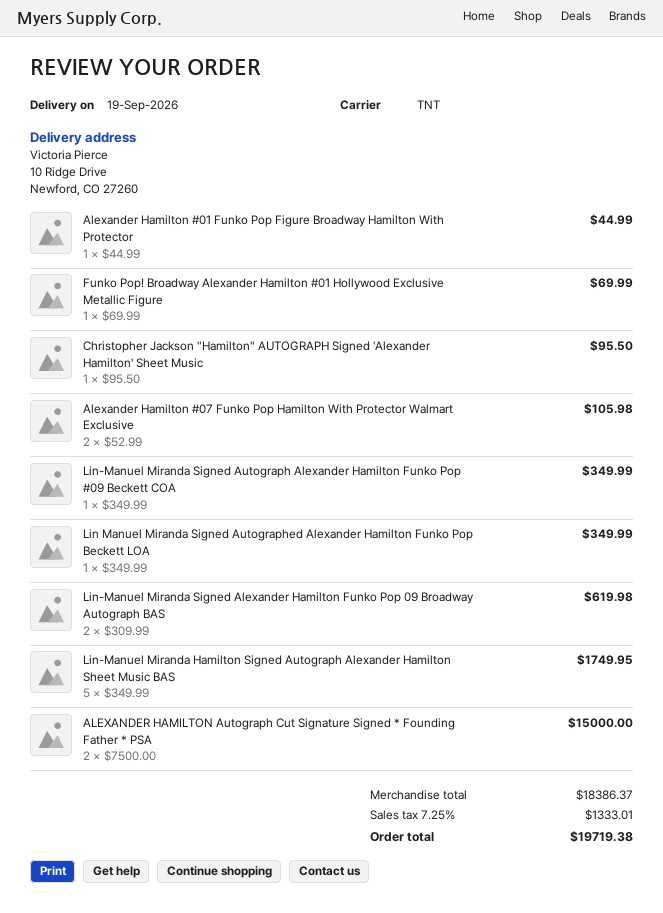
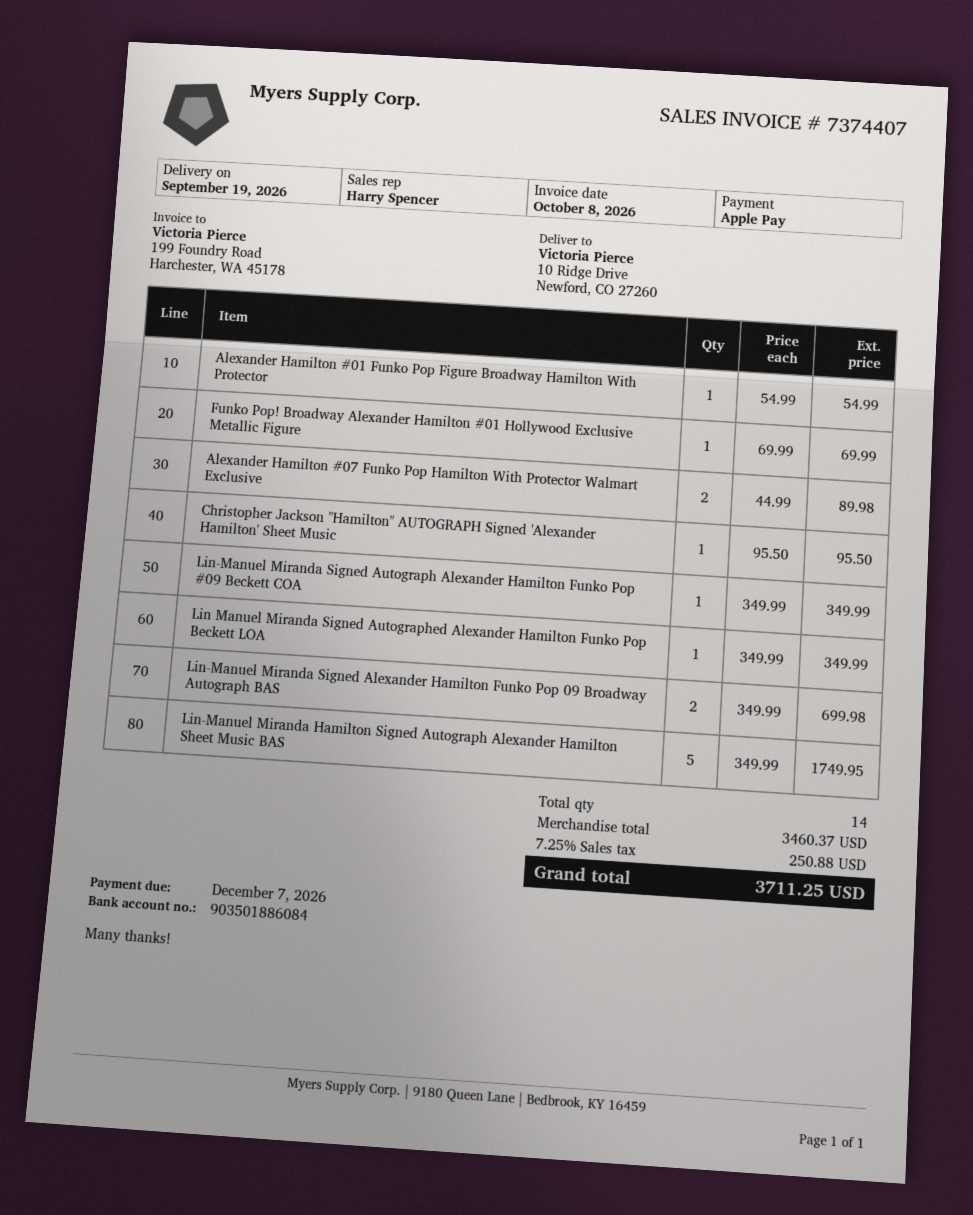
Alexander Hamilton #01 Funko Pop Figure Broadway Hamilton With Protector: 1 x 44.99 = 44.99 -> 1 x 54.99 = 54.99
Alexander Hamilton #07 Funko Pop Hamilton With Protector Walmart Exclusive: 2 x 52.99 = 105.98 -> 2 x 44.99 = 89.98
Lin-Manuel Miranda Signed Alexander Hamilton Funko Pop 09 Broadway Autograph BAS: 2 x 309.99 = 619.98 -> 2 x 349.99 = 699.98
ALEXANDER HAMILTON Autograph Cut Signature Signed * Founding Father * PSA: 2 x 7500.00 = 15000.00 -> none
subtotal: 18386.37 -> 3460.37
tax: 7.25% = 1333.01 -> 7.25% = 250.88
total: 19719.38 -> 3711.25

